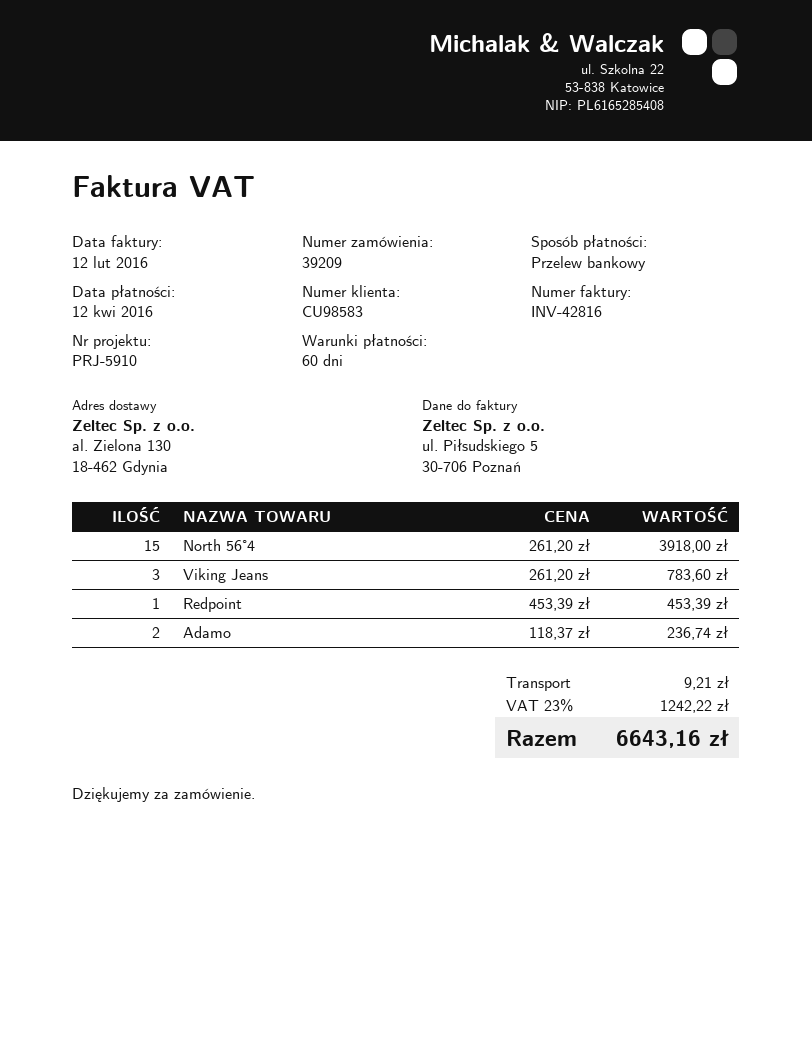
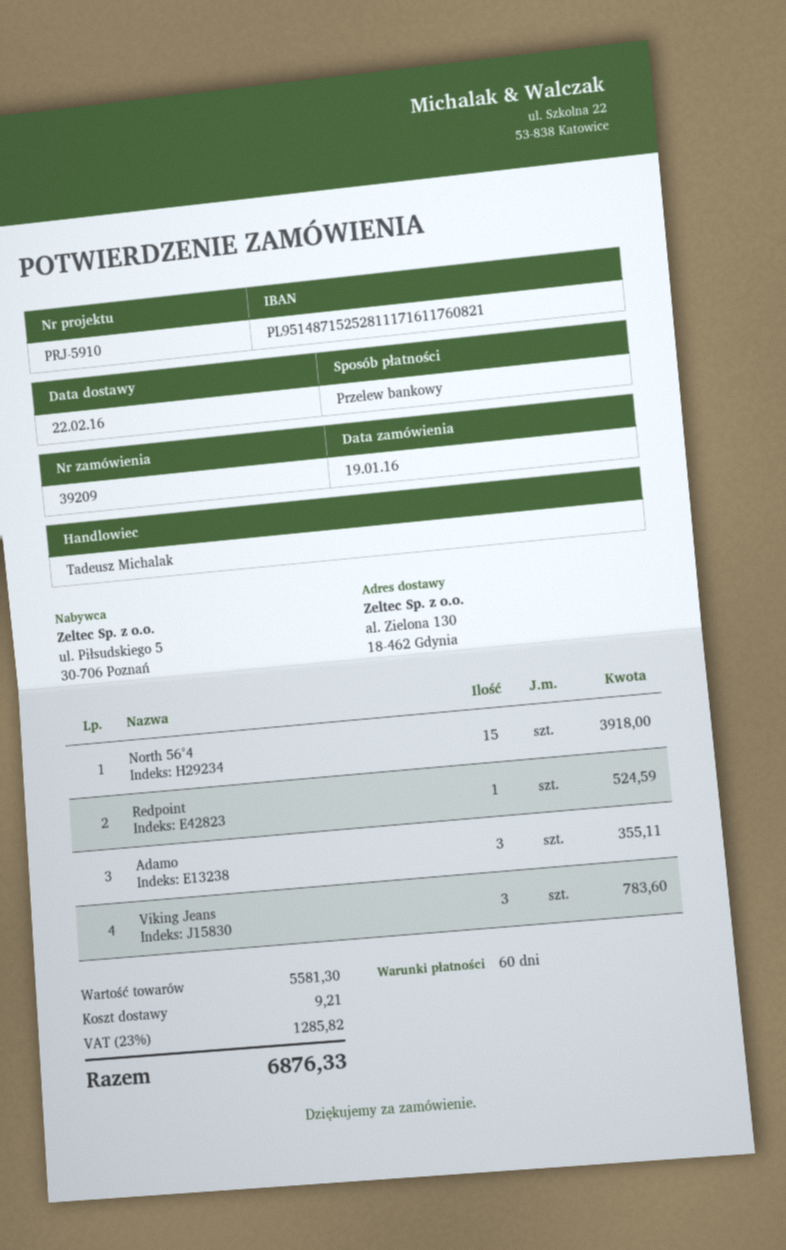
Redpoint: 1 for 453.39 -> 1 for 524.59
Adamo: 2 for 236.74 -> 3 for 355.11
tax: 23% = 1242.22 -> 23% = 1285.82
total: 6643.16 -> 6876.33

